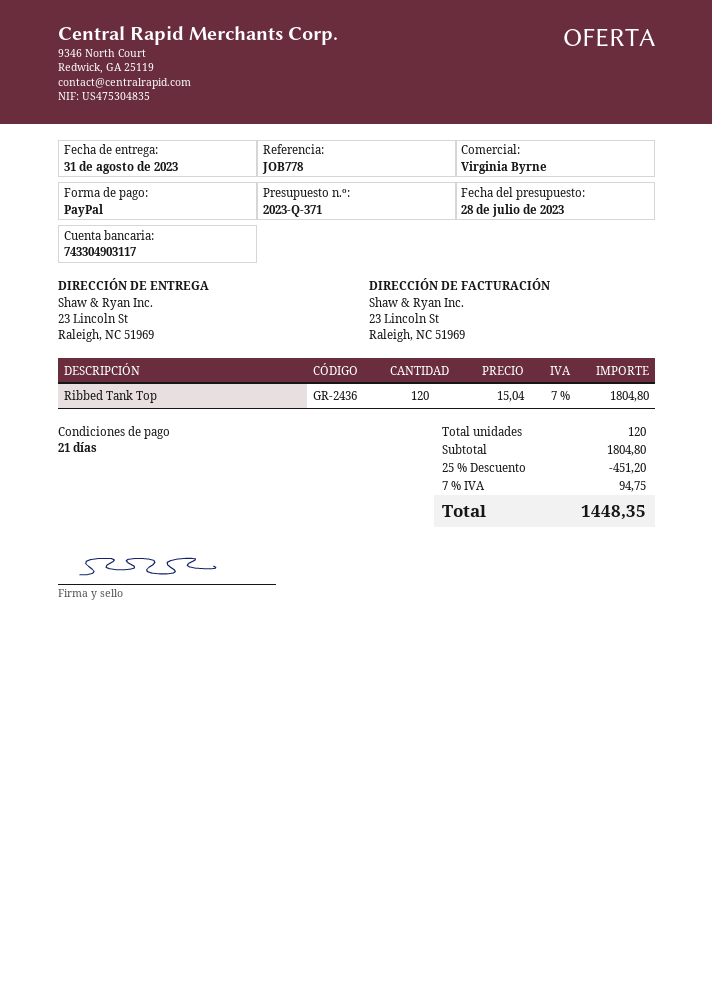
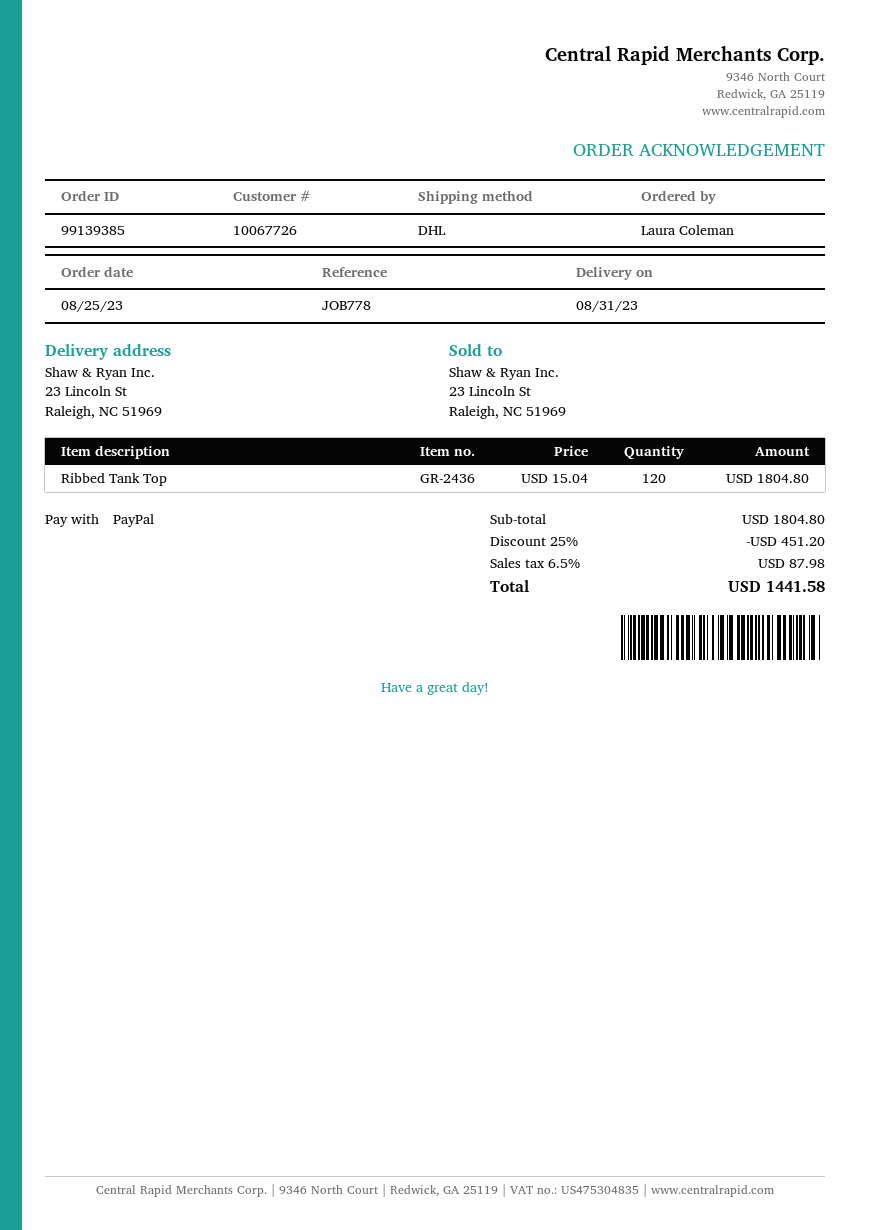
tax: 7% = 94.75 -> 6.5% = 87.98
total: 1448.35 -> 1441.58

